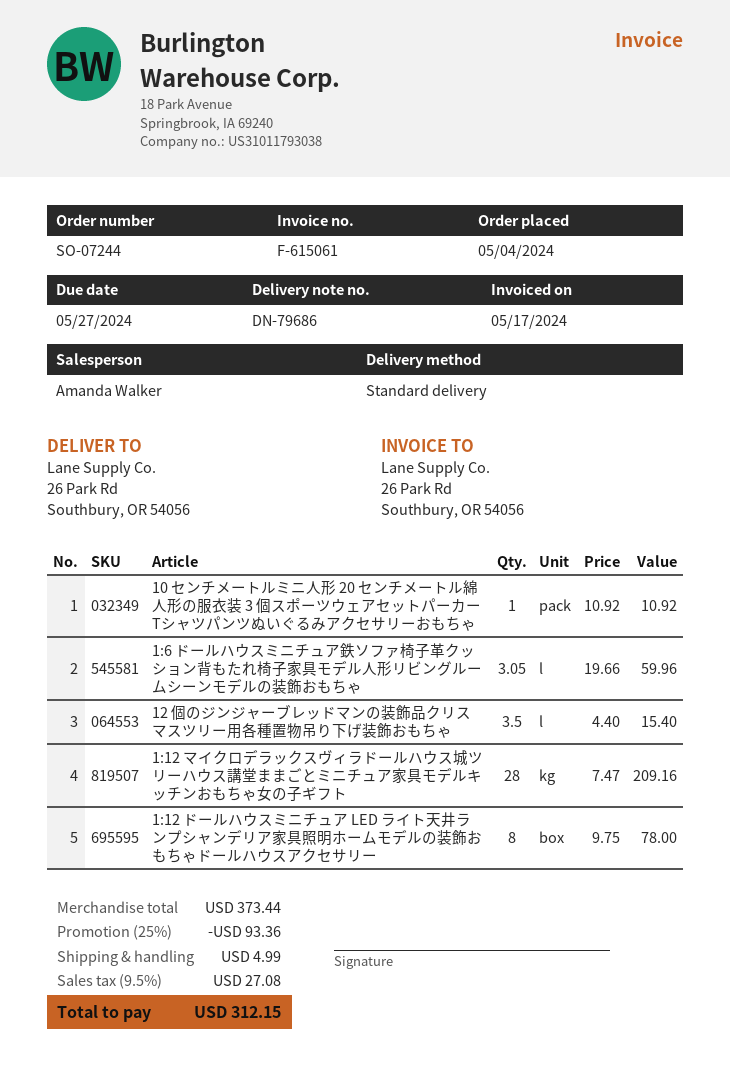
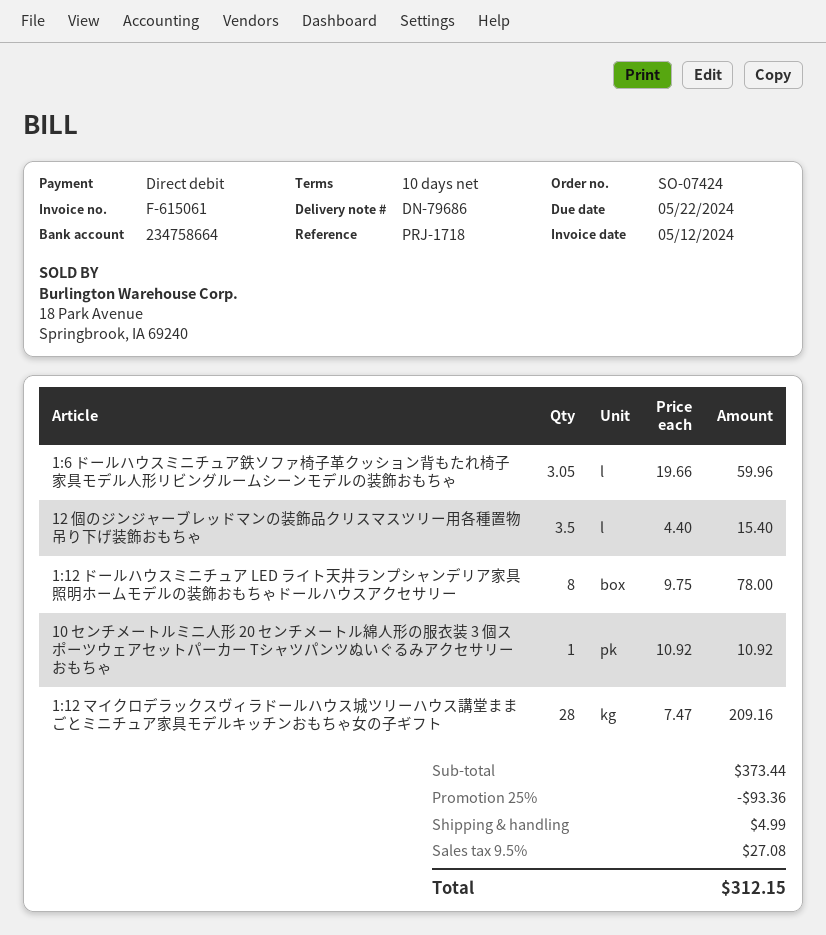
order number: SO-07244 -> SO-07424
invoice date: 2024-05-17 -> 2024-05-12
due date: 2024-05-27 -> 2024-05-22

